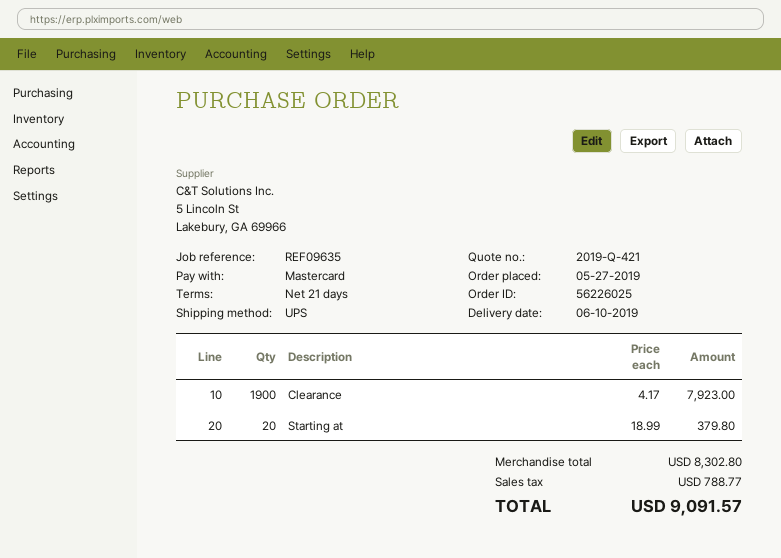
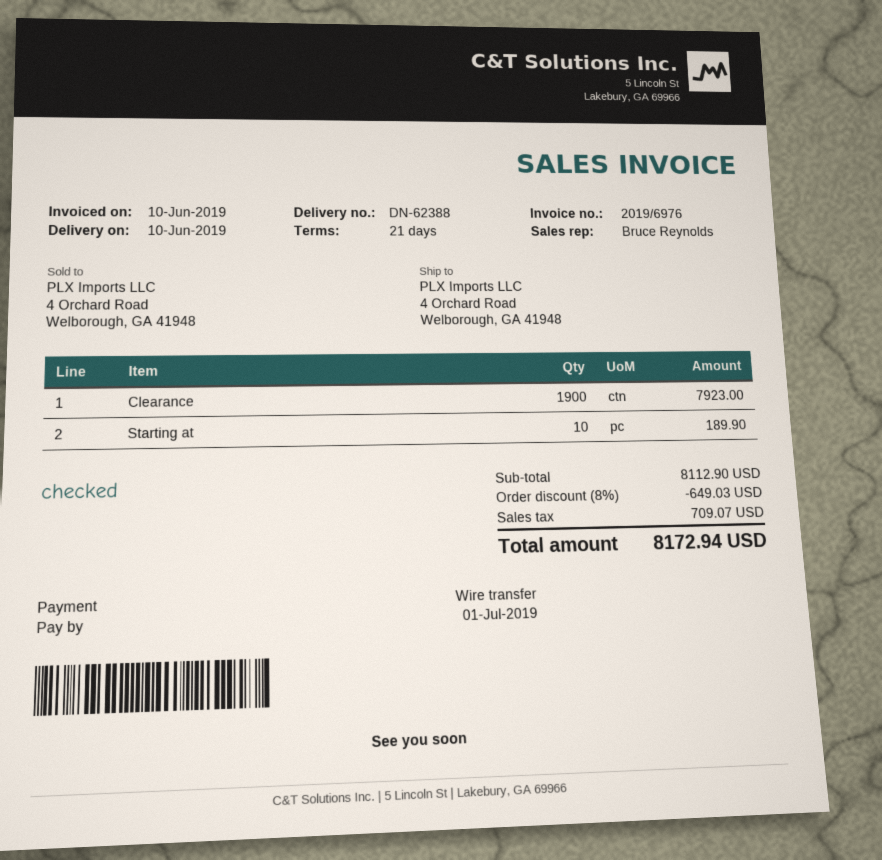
payment method: Mastercard -> bank transfer
Starting at: 20 for 379.80 -> 10 for 189.90
subtotal: 8302.80 -> 8112.90
discount: none -> 8% = 649.03
tax: 788.77 -> 709.07
total: 9091.57 -> 8172.94

